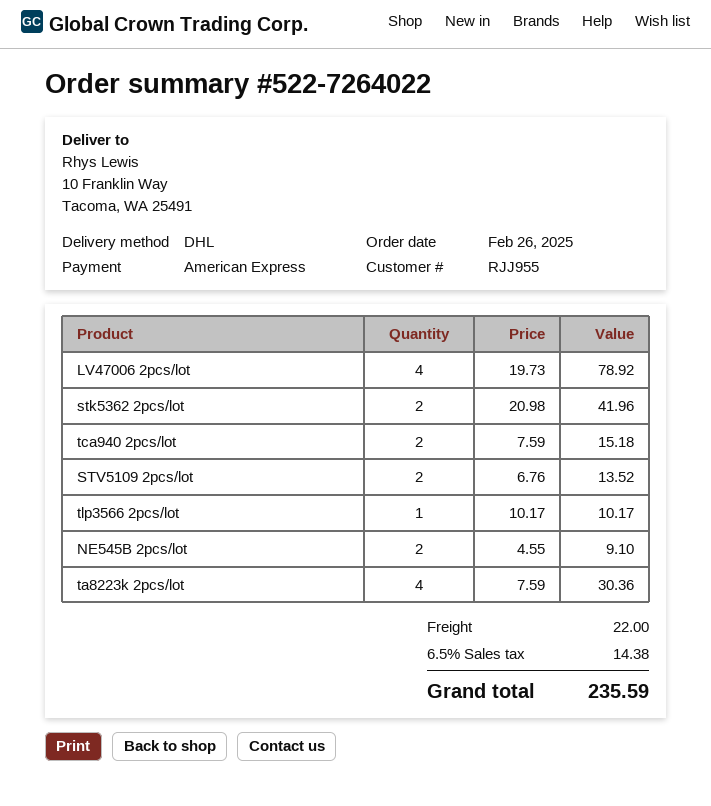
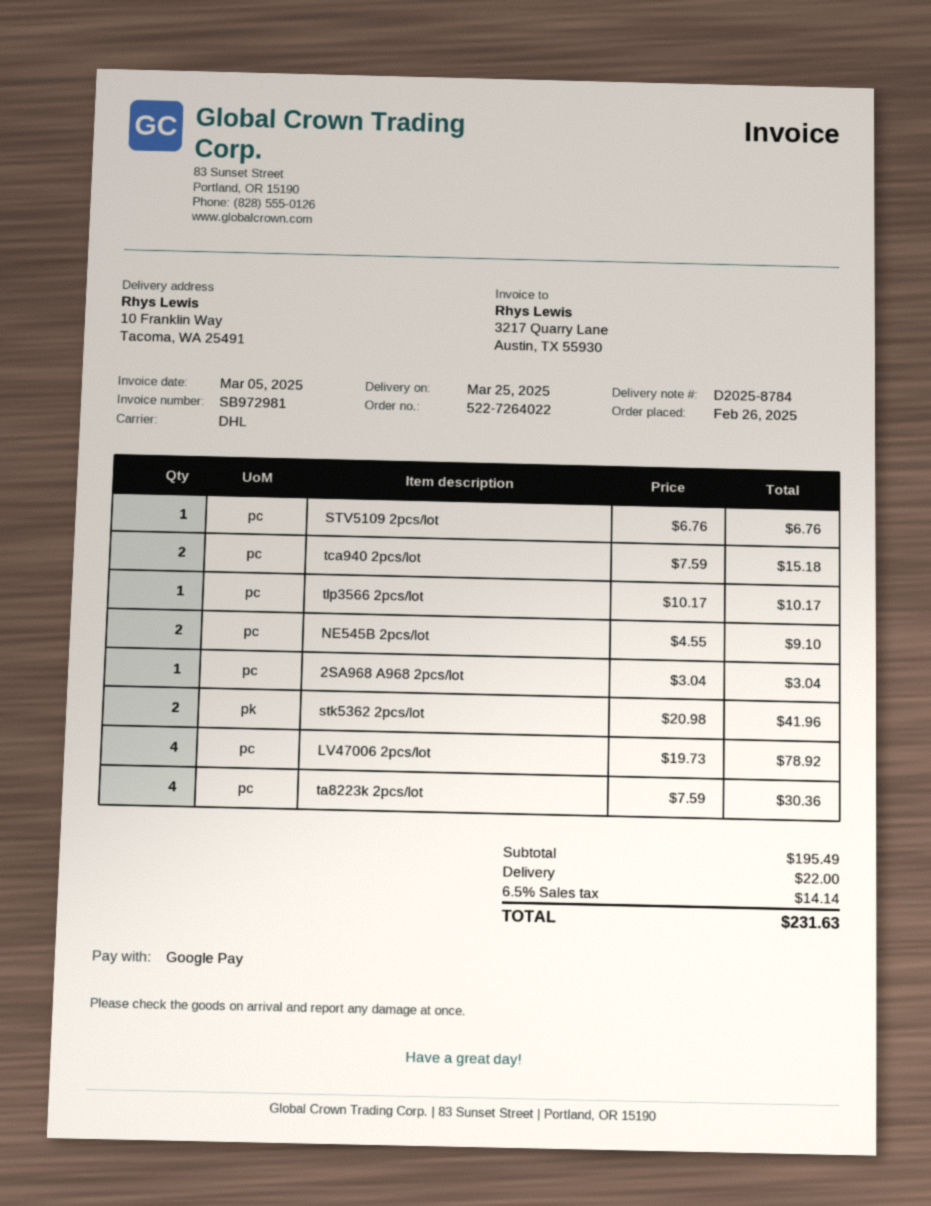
payment method: American Express -> Google Pay
STV5109 2pcs/lot: 2 x 6.76 = 13.52 -> 1 x 6.76 = 6.76
2SA968 A968 2pcs/lot: none -> 1 x 3.04 = 3.04
tax: 6.5% = 14.38 -> 6.5% = 14.14
total: 235.59 -> 231.63

